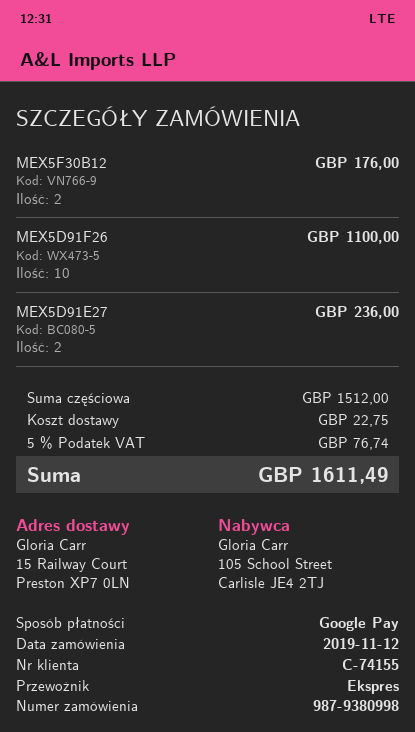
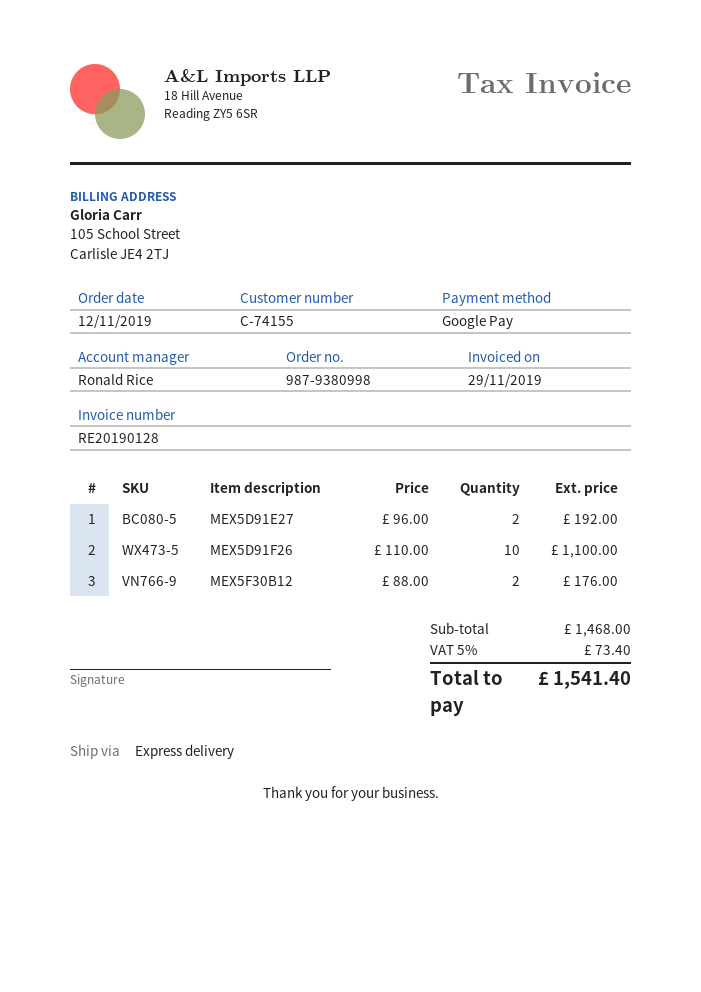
MEX5D91E27: 2 for 236.00 -> 2 for 192.00
subtotal: 1512.00 -> 1468.00
shipping: 22.75 -> none
tax: 5% = 76.74 -> 5% = 73.40
total: 1611.49 -> 1541.40

